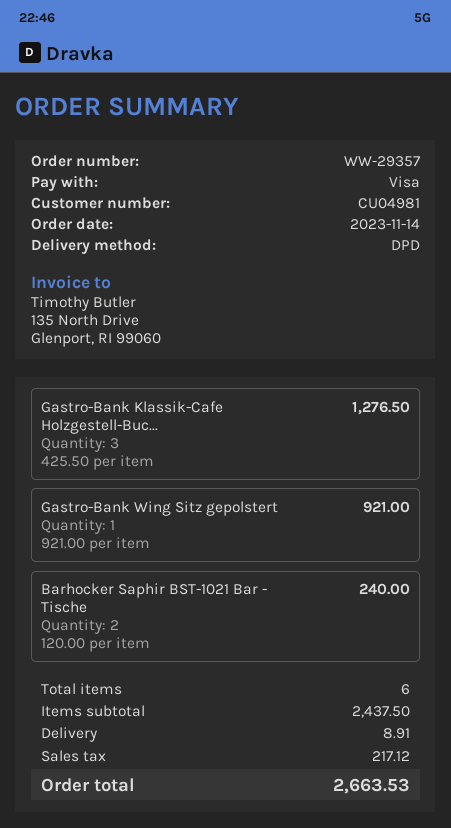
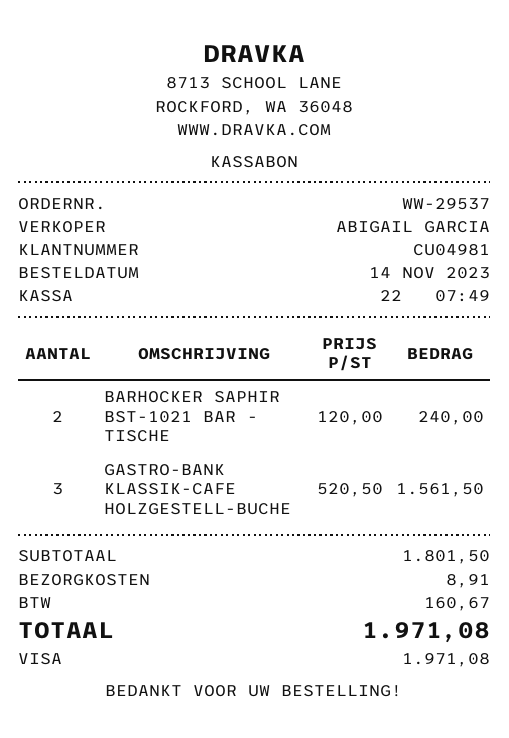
order number: WW-29357 -> WW-29537
Gastro-Bank Klassik-Cafe Holzgestell-Buc...: 3 x 425.50 = 1276.50 -> 3 x 520.50 = 1561.50
Gastro-Bank Wing Sitz gepolstert: 1 x 921.00 = 921.00 -> none
subtotal: 2437.50 -> 1801.50
tax: 217.12 -> 160.67
total: 2663.53 -> 1971.08

